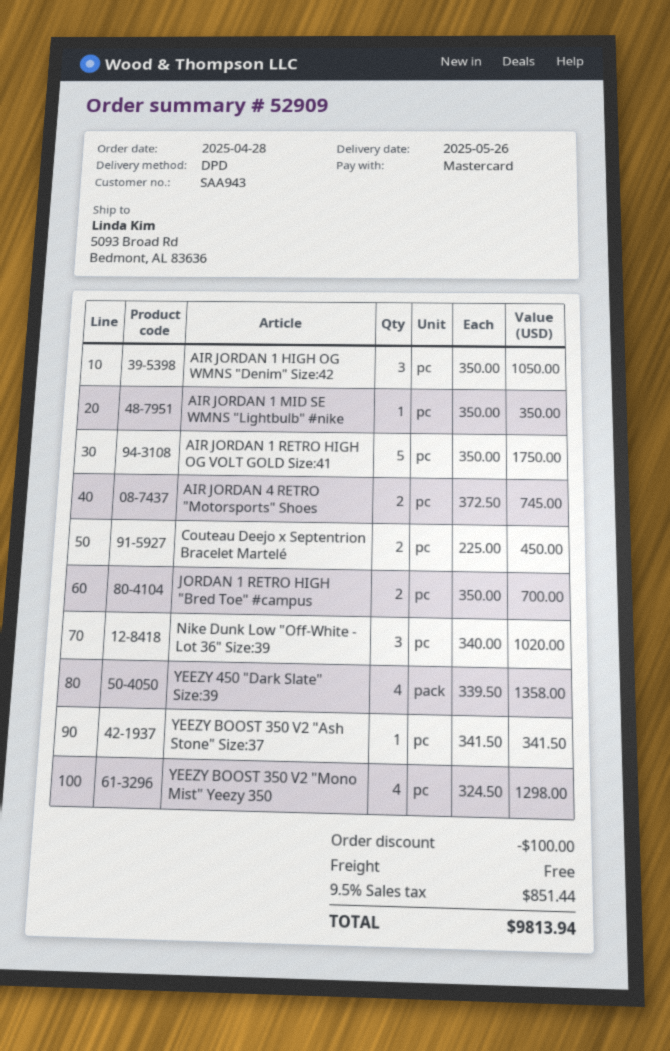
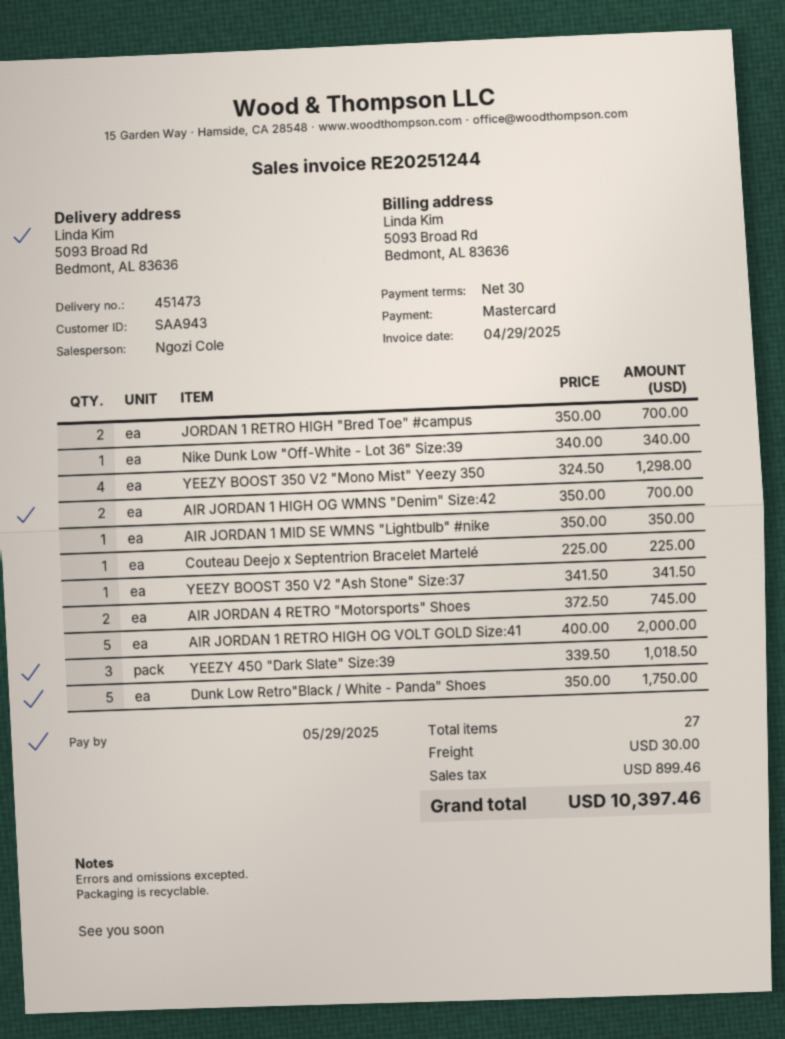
AIR JORDAN 1 HIGH OG WMNS "Denim" Size:42: 3 x 350.00 = 1050.00 -> 2 x 350.00 = 700.00
AIR JORDAN 1 RETRO HIGH OG VOLT GOLD Size:41: 5 x 350.00 = 1750.00 -> 5 x 400.00 = 2000.00
Couteau Deejo x Septentrion Bracelet Martelé: 2 x 225.00 = 450.00 -> 1 x 225.00 = 225.00
Nike Dunk Low "Off-White - Lot 36" Size:39: 3 x 340.00 = 1020.00 -> 1 x 340.00 = 340.00
YEEZY 450 "Dark Slate" Size:39: 4 x 339.50 = 1358.00 -> 3 x 339.50 = 1018.50
Dunk Low Retro"Black / White - Panda" Shoes: none -> 5 x 350.00 = 1750.00
discount: 100.00 -> none
shipping: 0.00 -> 30.00
tax: 851.44 -> 899.46
total: 9813.94 -> 10397.46

